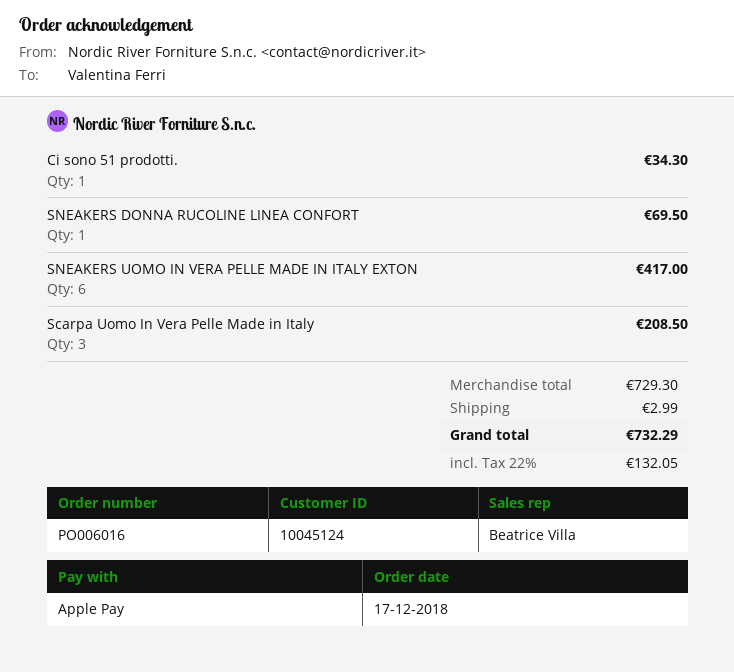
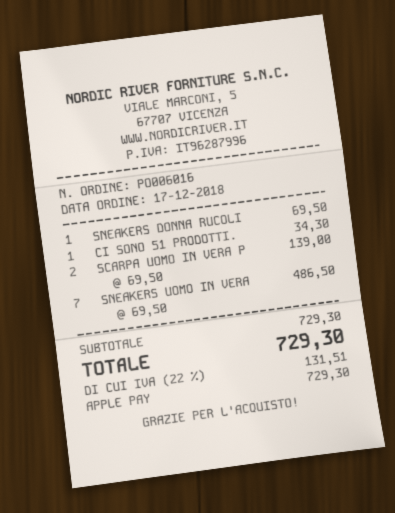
SNEAKERS UOMO IN VERA PELLE MADE IN ITALY EXTON: 6 for 417.00 -> 7 for 486.50
Scarpa Uomo In Vera Pelle Made in Italy: 3 for 208.50 -> 2 for 139.00
shipping: 2.99 -> none
tax: 22% = 132.05 -> 22% = 131.51
total: 732.29 -> 729.30

